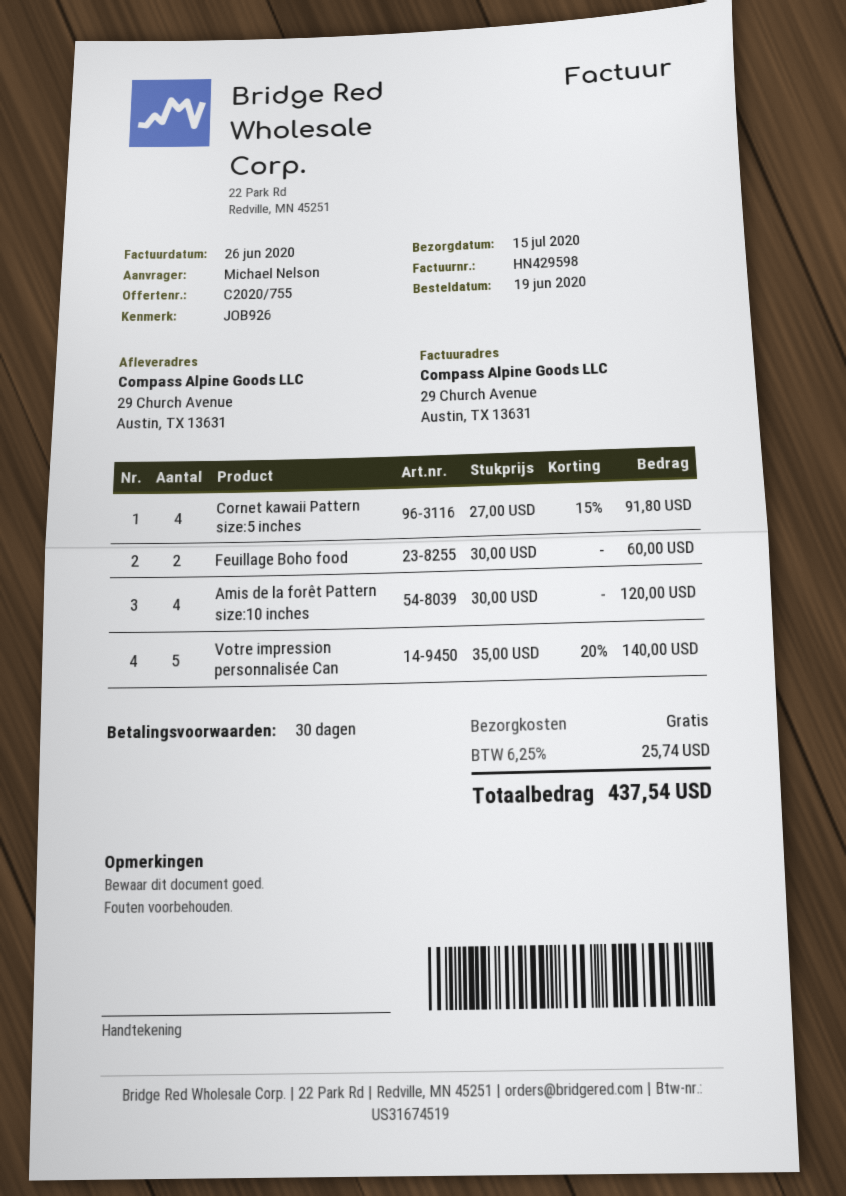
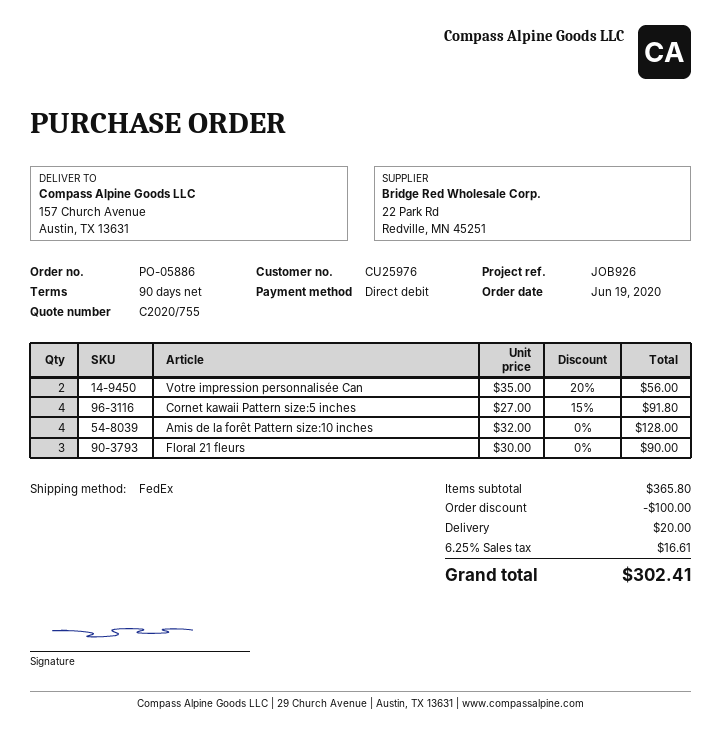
payment terms: 30 days -> 90 days
ship to: 29 Church Avenue, Austin, TX 13631 -> 157 Church Avenue, Austin, TX 13631
Feuillage Boho food: 2 x 30.00 = 60.00 -> none
Amis de la forêt Pattern size:10 inches: 4 x 30.00 = 120.00 -> 4 x 32.00 = 128.00
Votre impression personnalisée Can: 5 x 35.00 - 20% = 140.00 -> 2 x 35.00 - 20% = 56.00
Floral 21 fleurs: none -> 3 x 30.00 = 90.00
discount: none -> 100.00
shipping: 0.00 -> 20.00
tax: 6.25% = 25.74 -> 6.25% = 16.61
total: 437.54 -> 302.41

